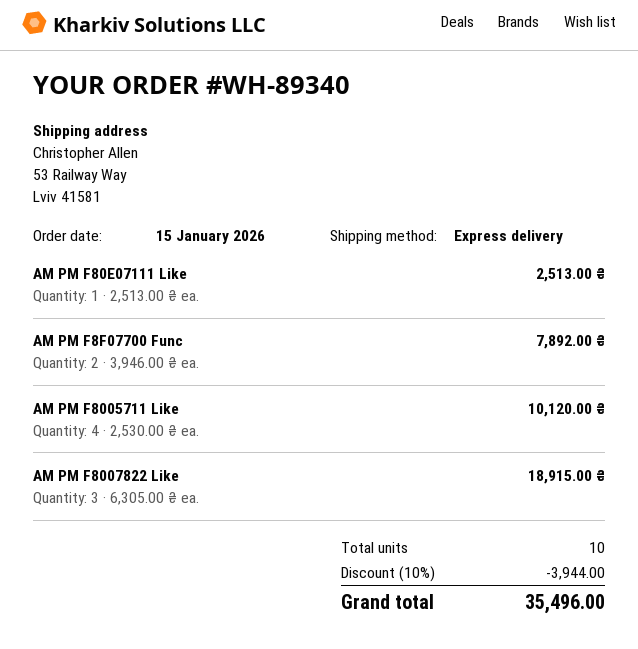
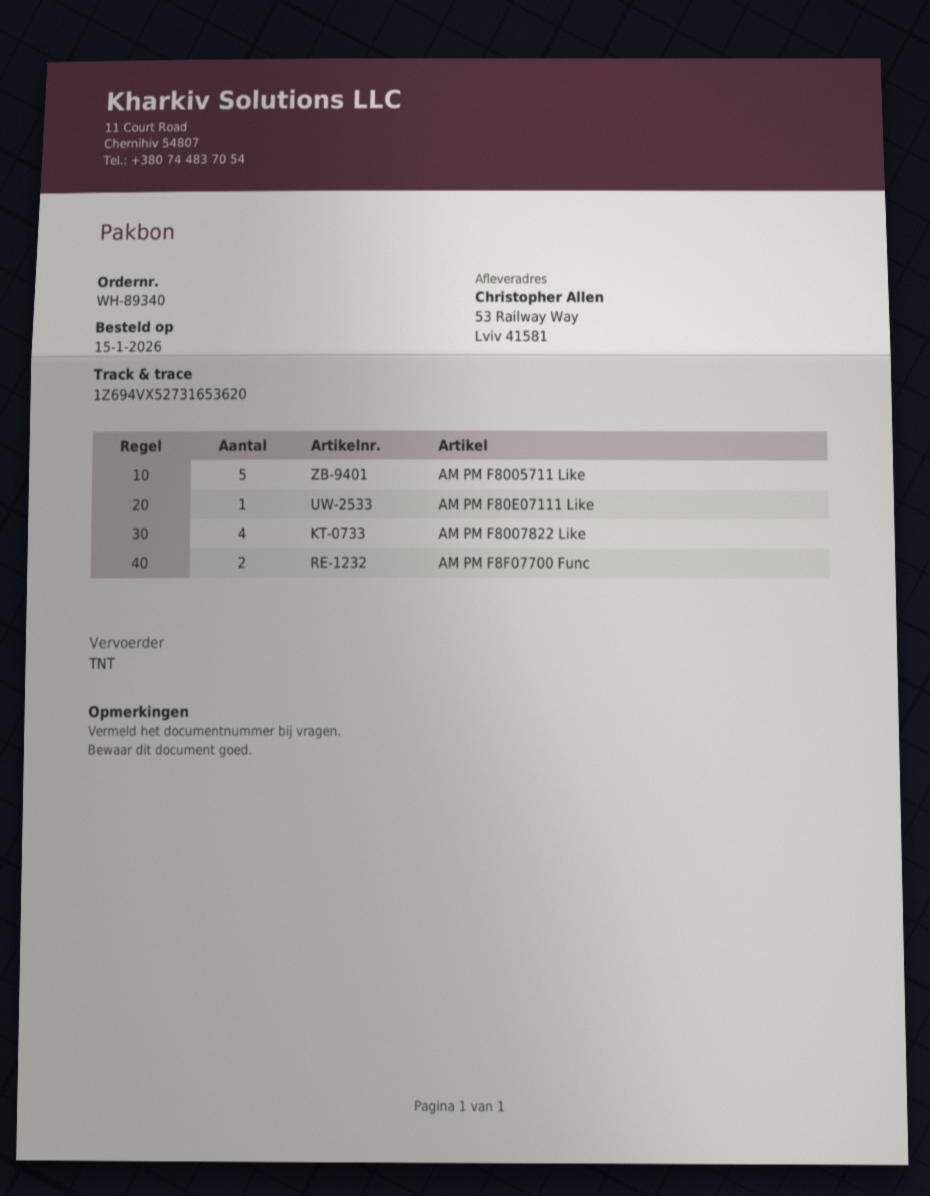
shipping method: express -> TNT
AM PM F8005711 Like: 4 -> 5
AM PM F8007822 Like: 3 -> 4

